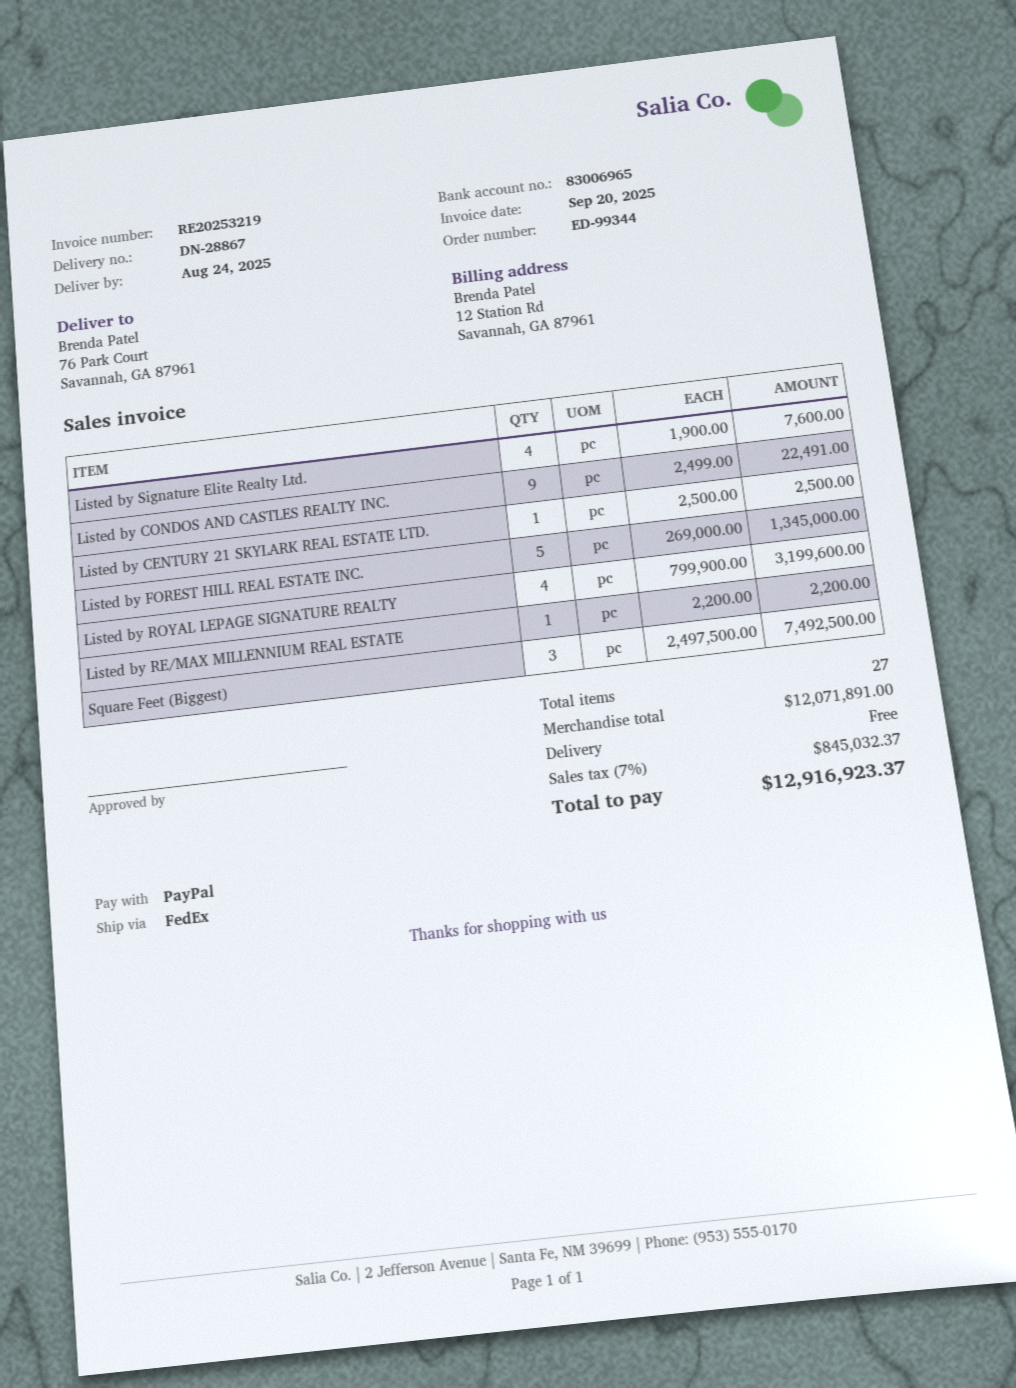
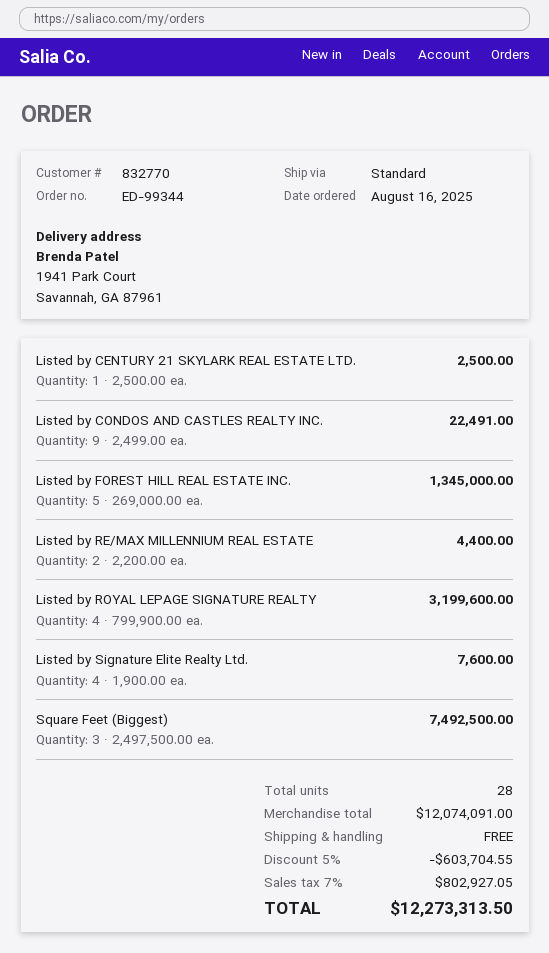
shipping method: FedEx -> standard
ship to: 76 Park Court, Savannah, GA 87961 -> 1941 Park Court, Savannah, GA 87961
Listed by RE/MAX MILLENNIUM REAL ESTATE: 1 x 2200.00 = 2200.00 -> 2 x 2200.00 = 4400.00
total quantity: 27 -> 28
subtotal: 12071891.00 -> 12074091.00
discount: none -> 5% = 603704.55
tax: 7% = 845032.37 -> 7% = 802927.05
total: 12916923.37 -> 12273313.50

